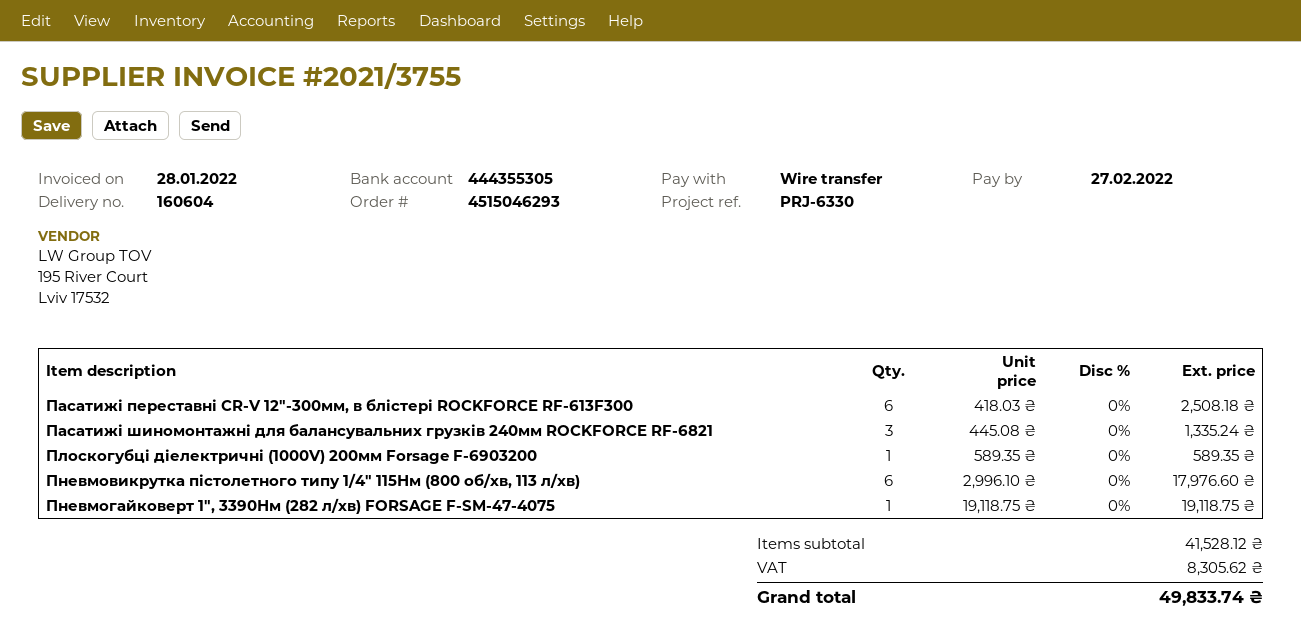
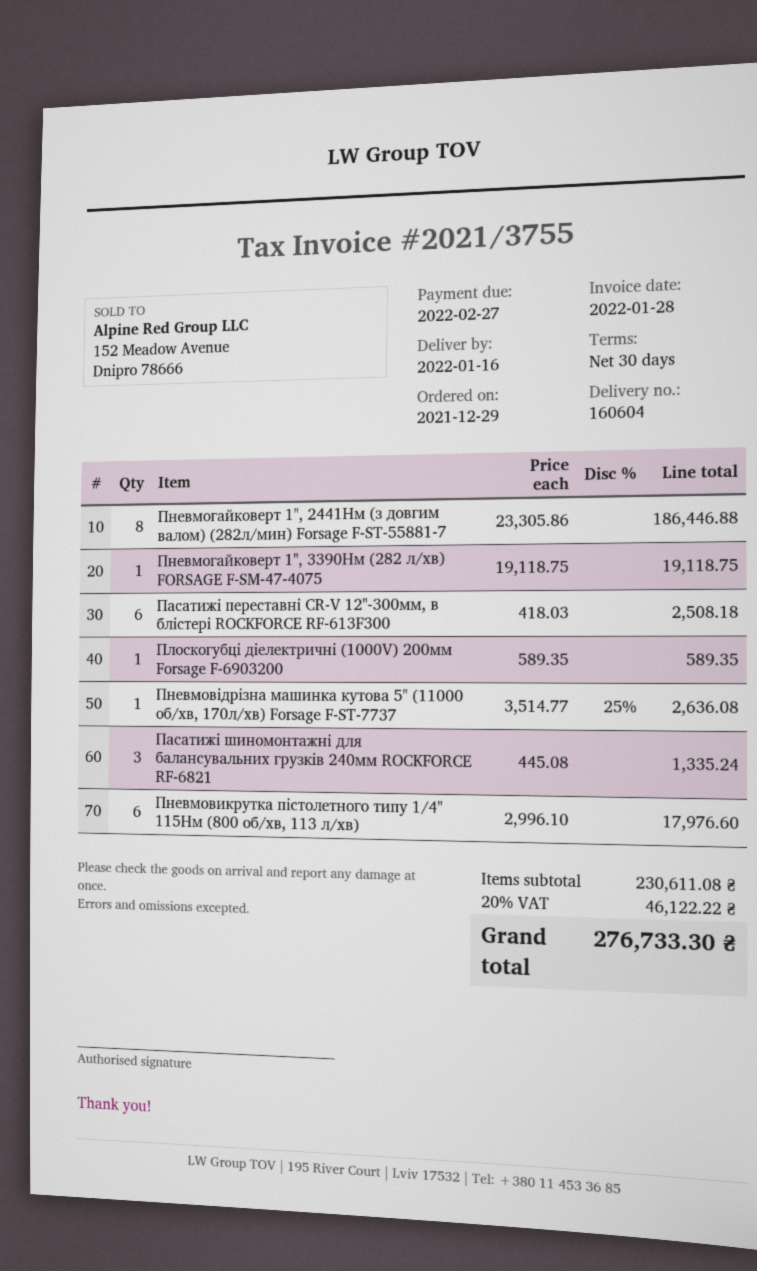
Пневмогайковерт 1", 2441Нм (з довгим валом) (282л/мин) Forsage F-ST-55881-7: none -> 8 x 23305.86 = 186446.88
Пневмовідрізна машинка кутова 5" (11000 об/хв, 170л/хв) Forsage F-ST-7737: none -> 1 x 3514.77 - 25% = 2636.08
subtotal: 41528.12 -> 230611.08
tax: 8305.62 -> 46122.22
total: 49833.74 -> 276733.30

